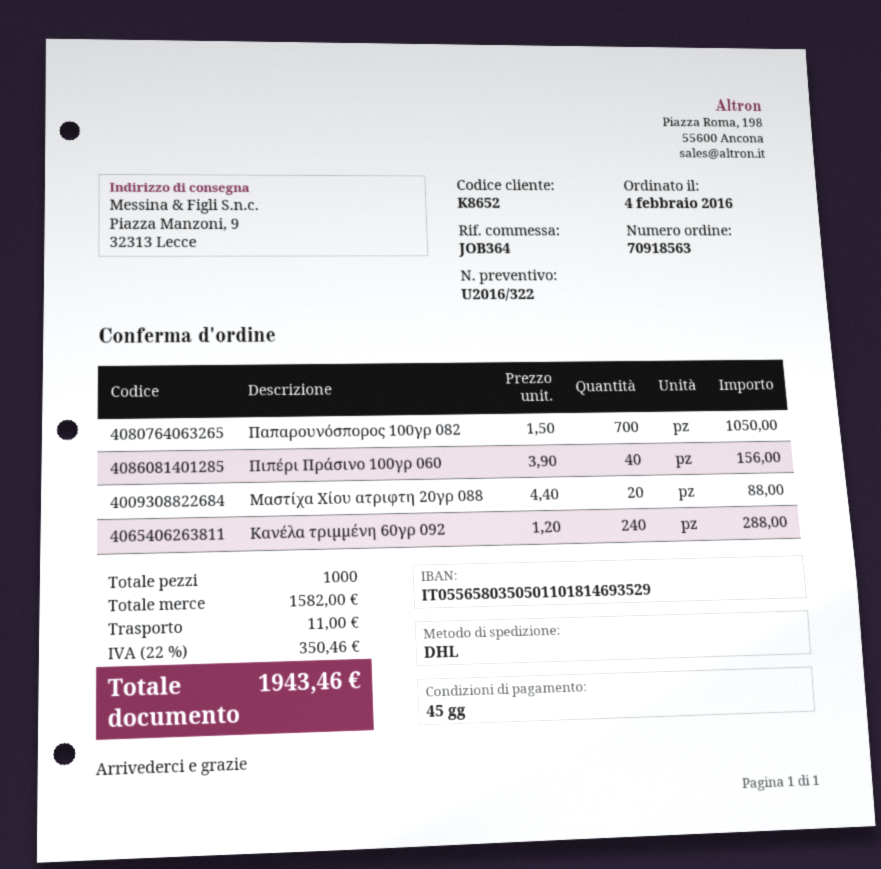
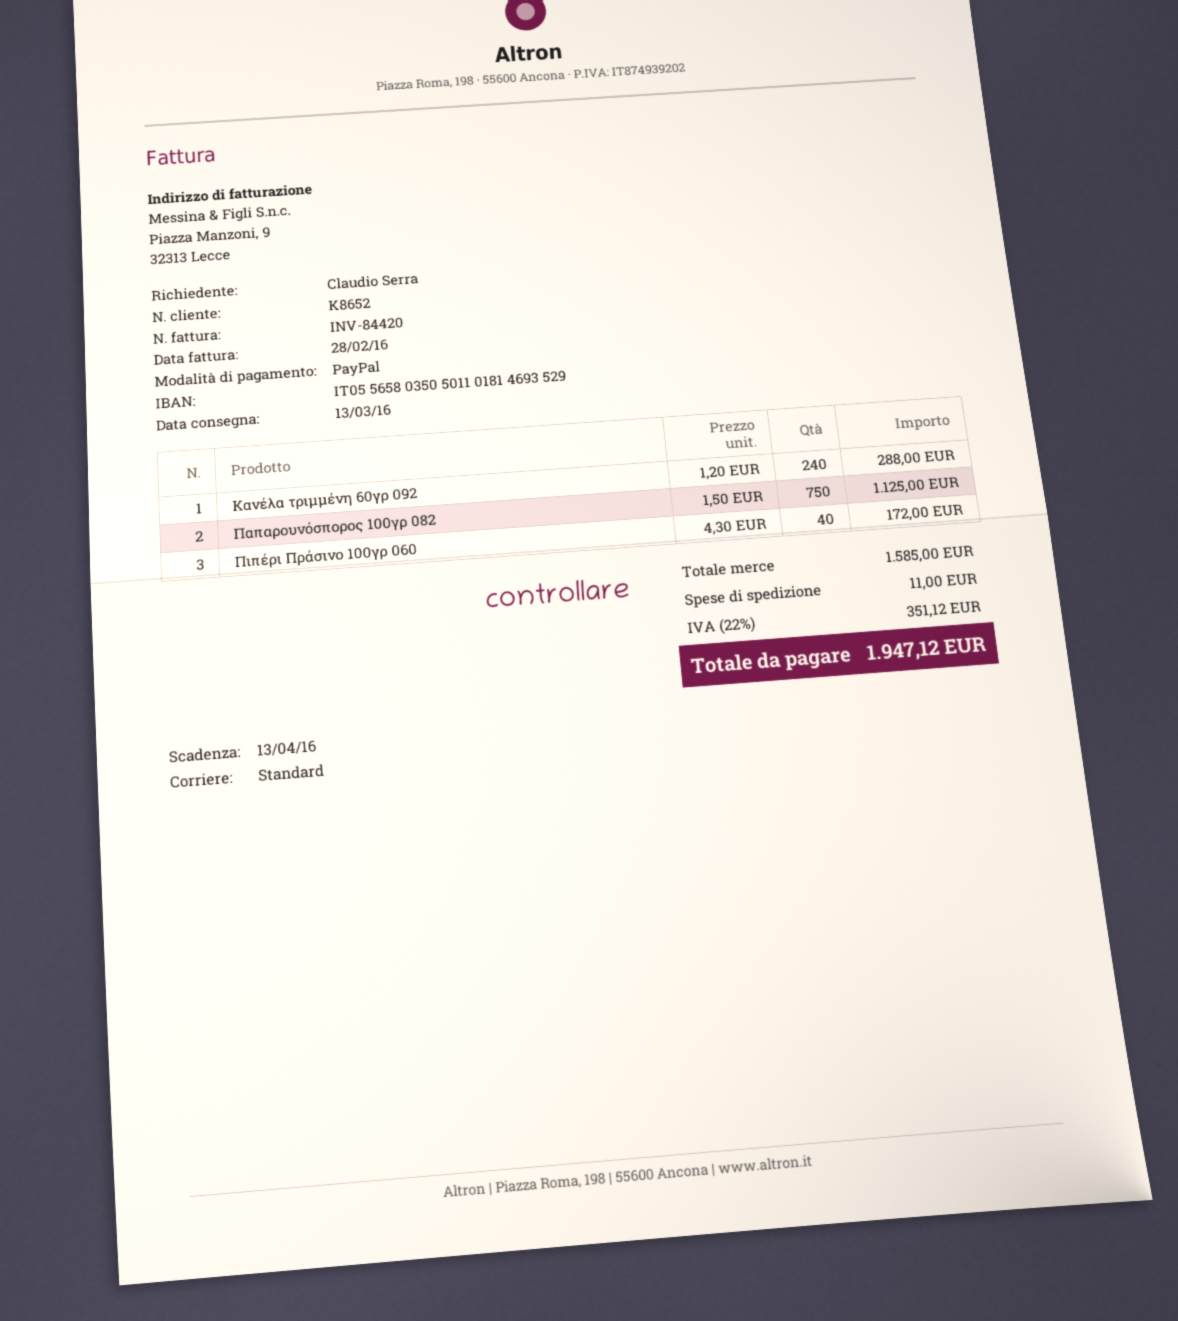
shipping method: DHL -> standard
Παπαρουνόσπορος 100γρ 082: 700 x 1.50 = 1050.00 -> 750 x 1.50 = 1125.00
Πιπέρι Πράσινο 100γρ 060: 40 x 3.90 = 156.00 -> 40 x 4.30 = 172.00
Μαστίχα Χίου ατριφτη 20γρ 088: 20 x 4.40 = 88.00 -> none
subtotal: 1582.00 -> 1585.00
tax: 22% = 350.46 -> 22% = 351.12
total: 1943.46 -> 1947.12

